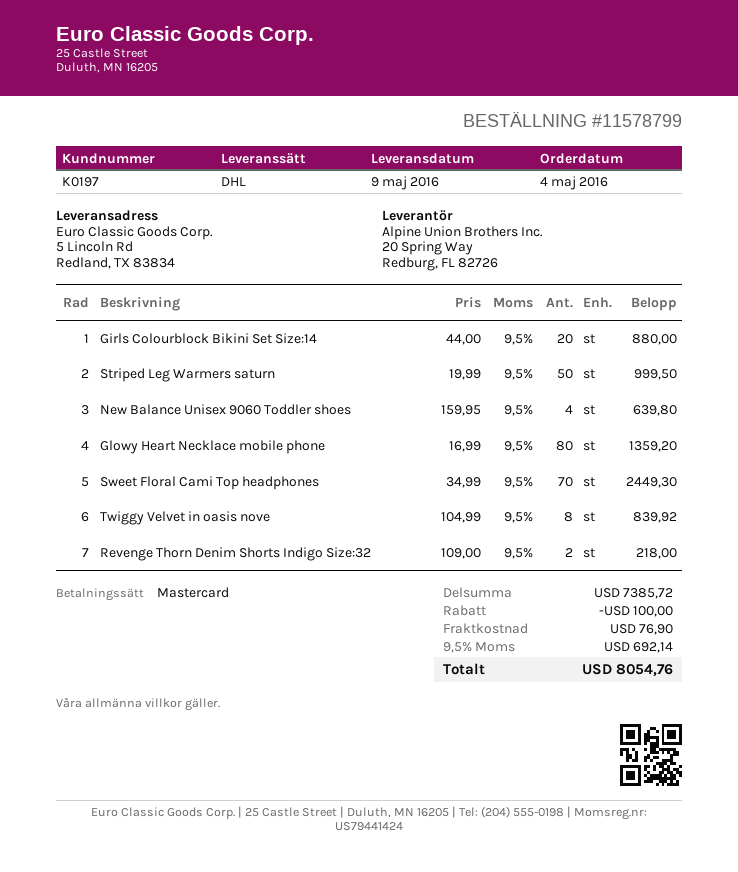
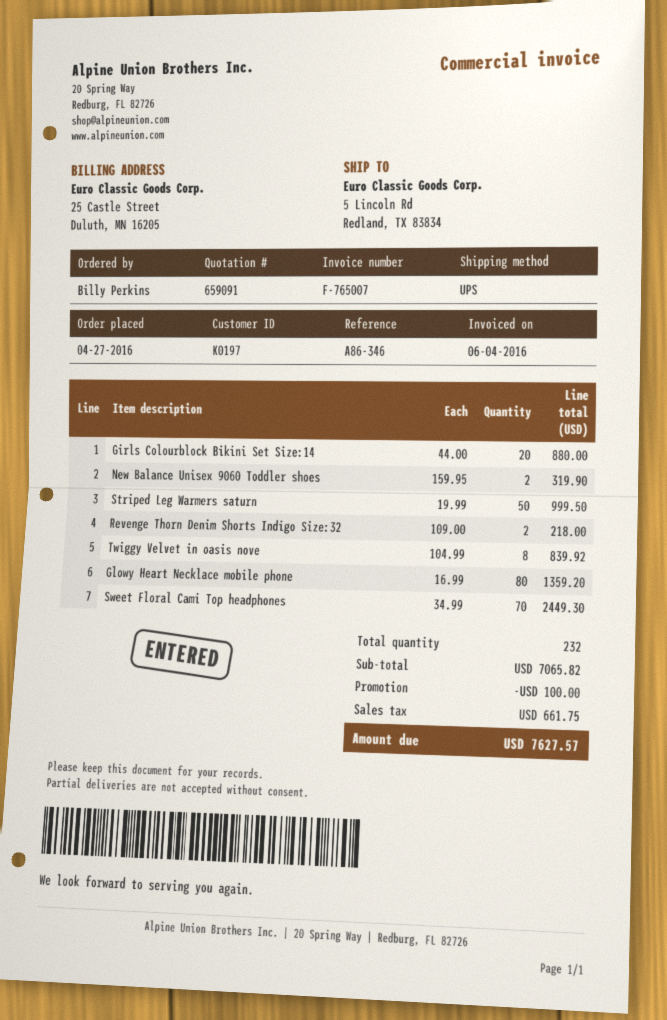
order date: 2016-05-04 -> 2016-04-27
shipping method: DHL -> UPS
New Balance Unisex 9060 Toddler shoes: 4 x 159.95 = 639.80 -> 2 x 159.95 = 319.90
subtotal: 7385.72 -> 7065.82
shipping: 76.90 -> none
tax: 692.14 -> 661.75
total: 8054.76 -> 7627.57

